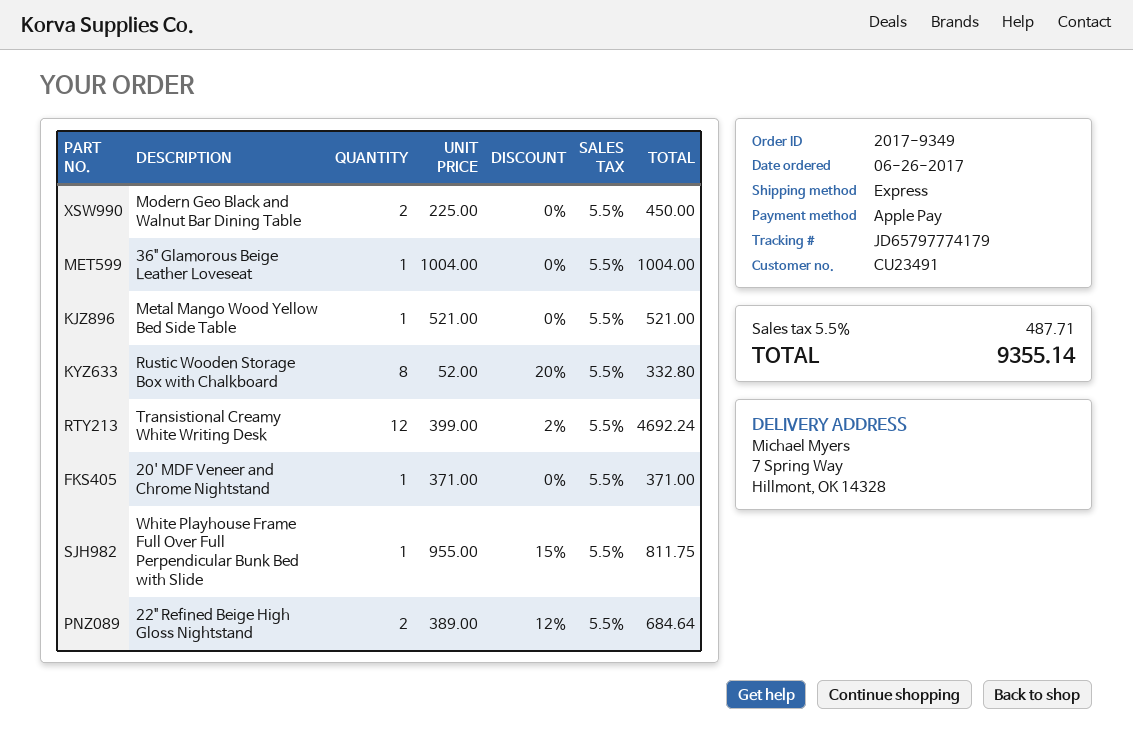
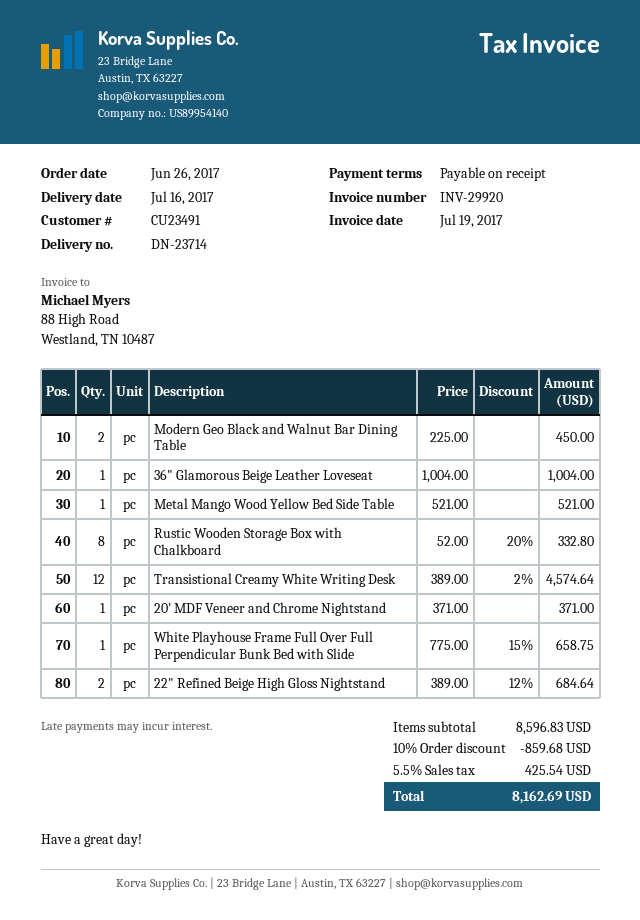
Transistional Creamy White Writing Desk: 12 x 399.00 - 2% = 4692.24 -> 12 x 389.00 - 2% = 4574.64
White Playhouse Frame Full Over Full Perpendicular Bunk Bed with Slide: 1 x 955.00 - 15% = 811.75 -> 1 x 775.00 - 15% = 658.75
discount: none -> 10% = 859.68
tax: 5.5% = 487.71 -> 5.5% = 425.54
total: 9355.14 -> 8162.69

